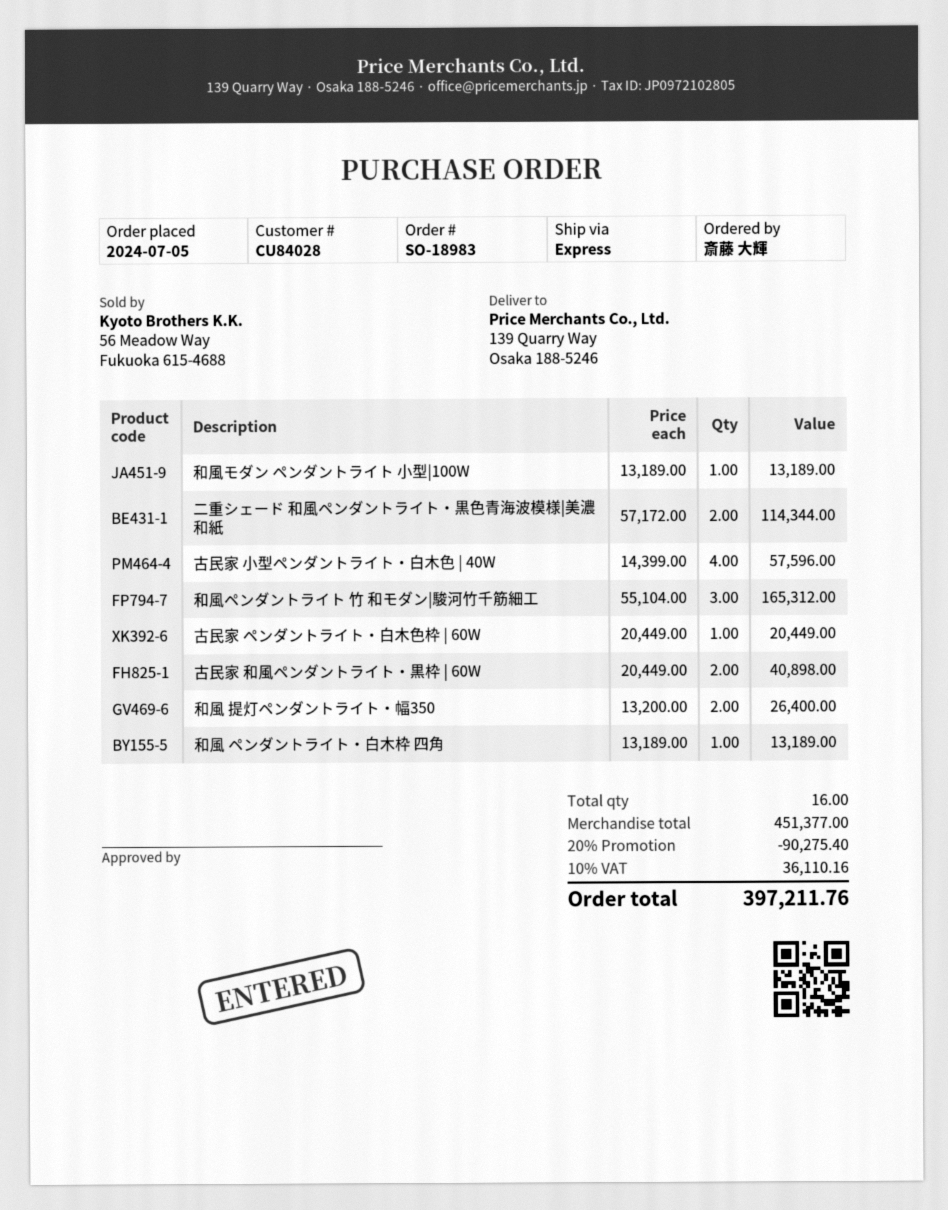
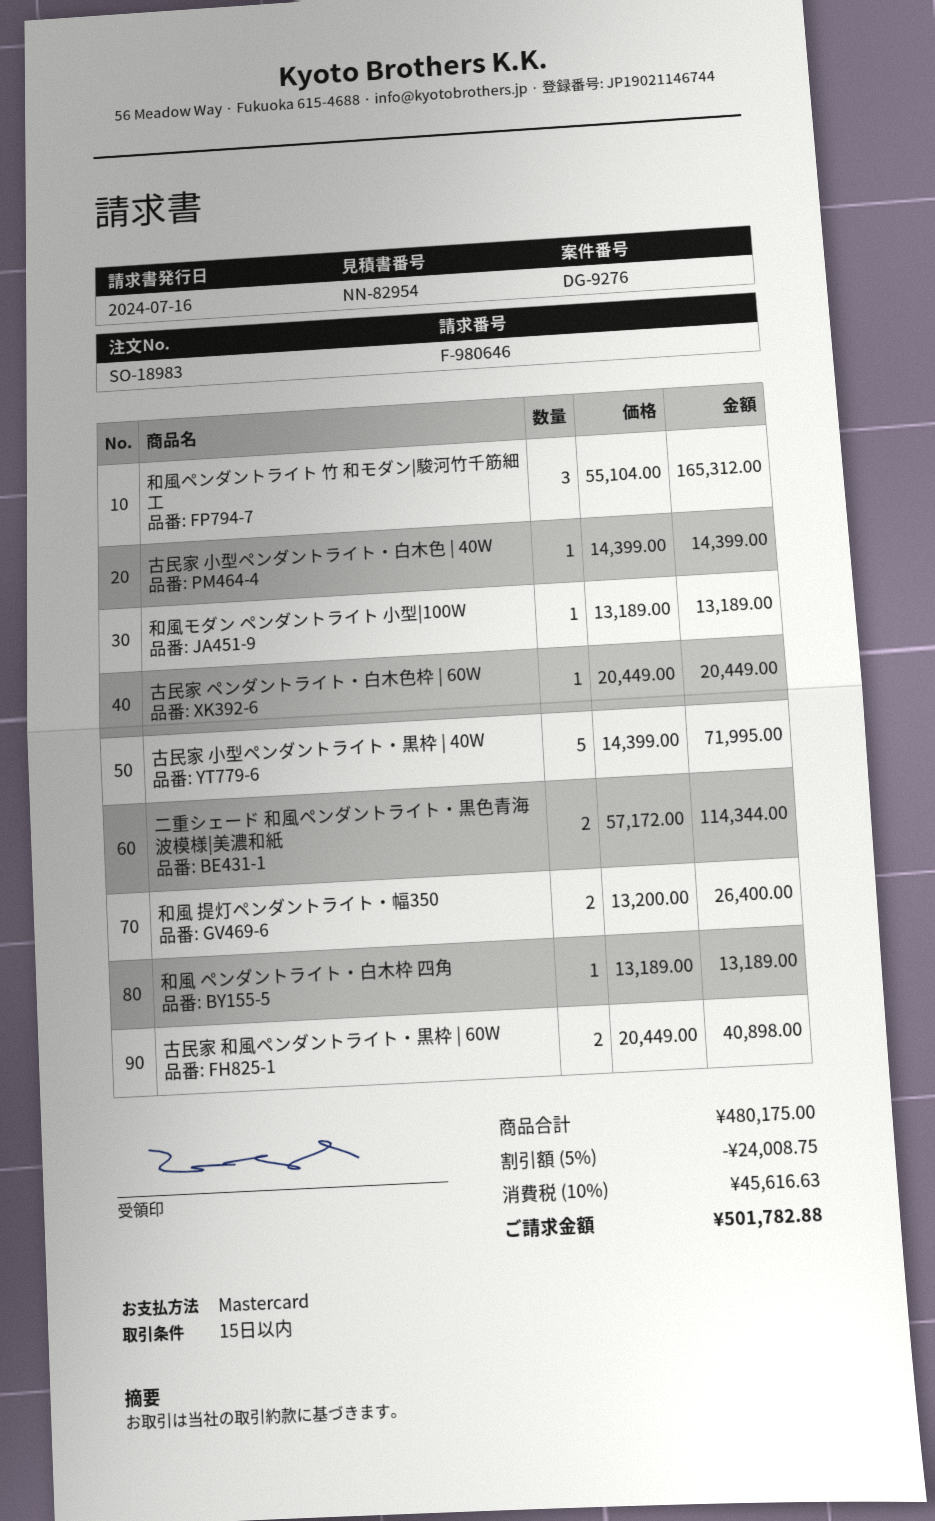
古民家 小型ペンダントライト・白木色 | 40W: 4 x 14399.00 = 57596.00 -> 1 x 14399.00 = 14399.00
古民家 小型ペンダントライト・黒枠 | 40W: none -> 5 x 14399.00 = 71995.00
subtotal: 451377.00 -> 480175.00
discount: 20% = 90275.40 -> 5% = 24008.75
tax: 10% = 36110.16 -> 10% = 45616.63
total: 397211.76 -> 501782.88

